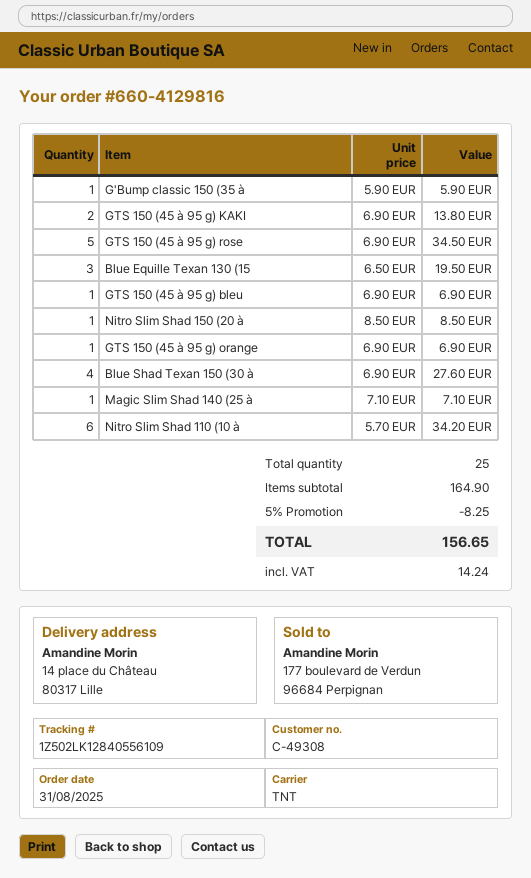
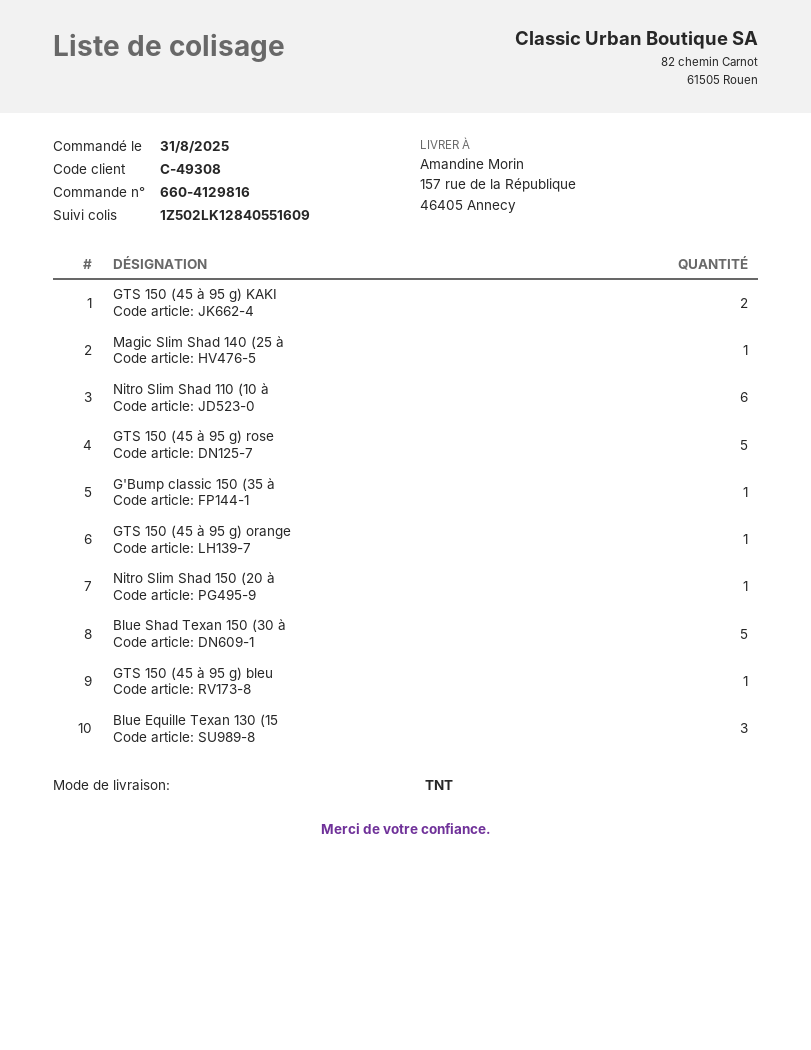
tracking number: 1Z502LK12840556109 -> 1Z502LK12840551609
ship to: 14 place du Château, 80317 Lille -> 157 rue de la République, 46405 Annecy
Blue Shad Texan 150 (30 à: 4 -> 5

